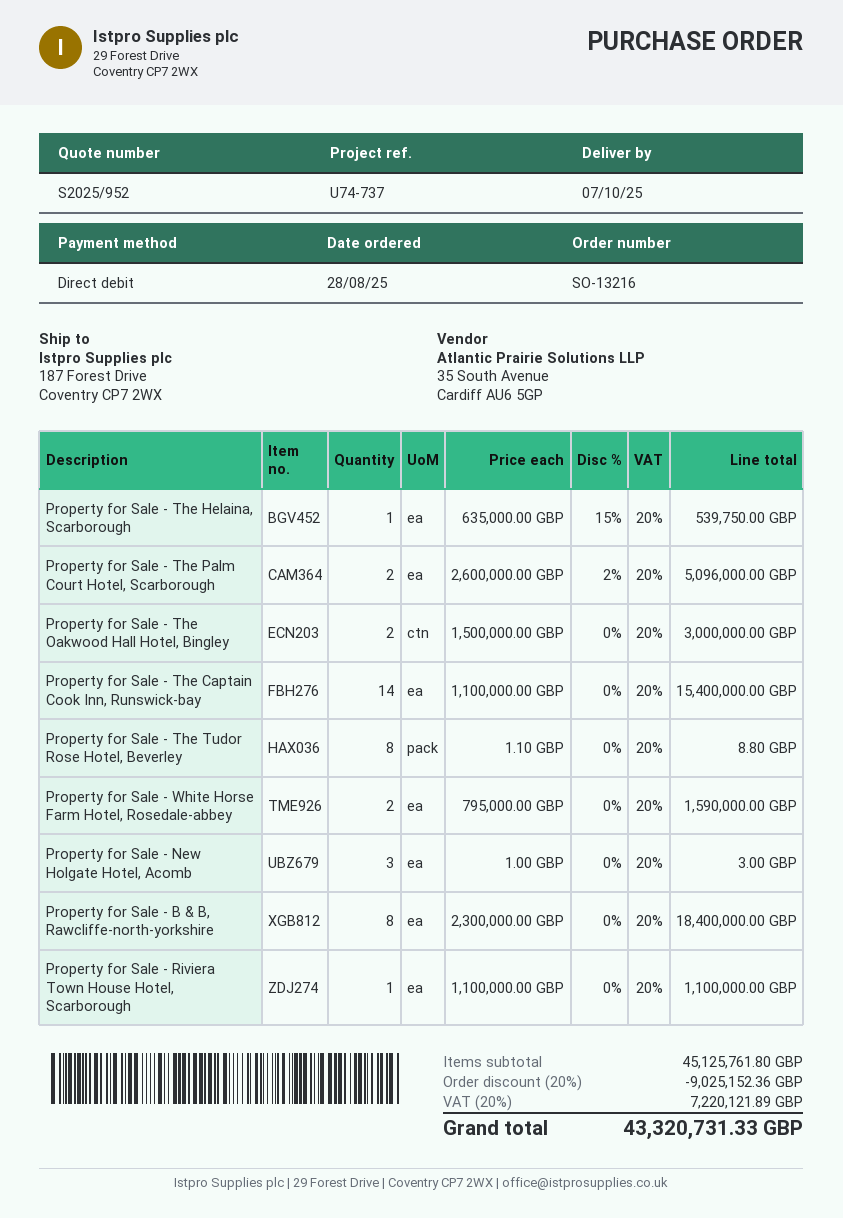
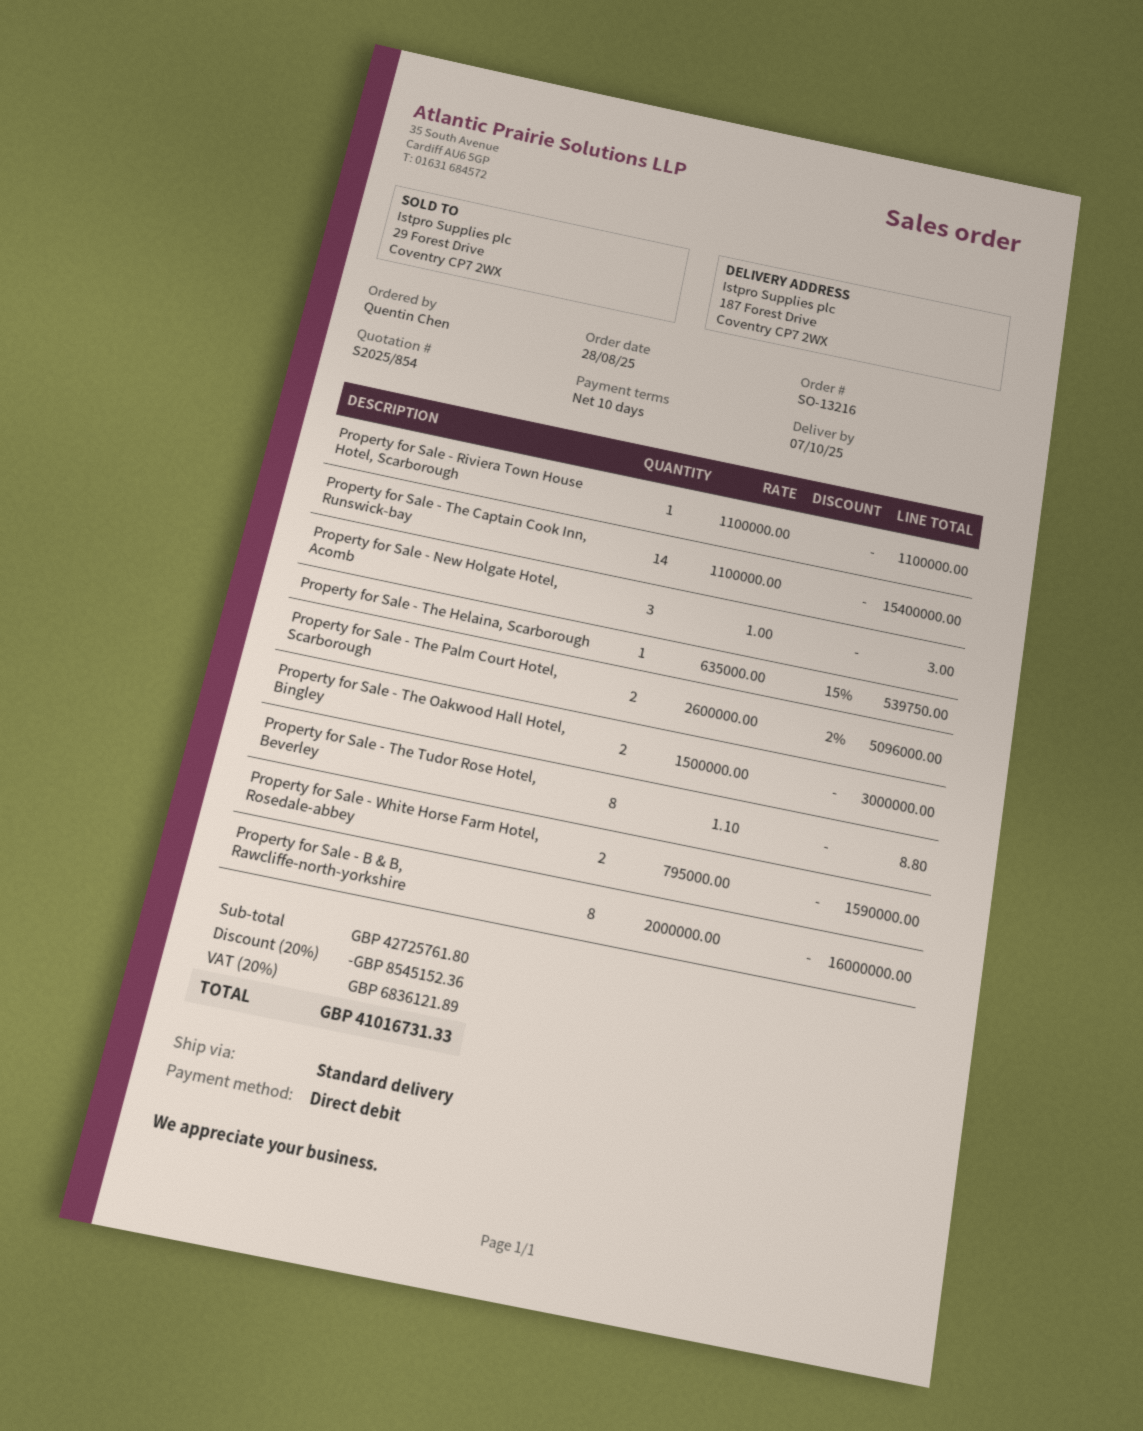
quote number: S2025/952 -> S2025/854
Property for Sale - B & B, Rawcliffe-north-yorkshire: 8 x 2300000.00 = 18400000.00 -> 8 x 2000000.00 = 16000000.00
subtotal: 45125761.80 -> 42725761.80
discount: 20% = 9025152.36 -> 20% = 8545152.36
tax: 20% = 7220121.89 -> 20% = 6836121.89
total: 43320731.33 -> 41016731.33

